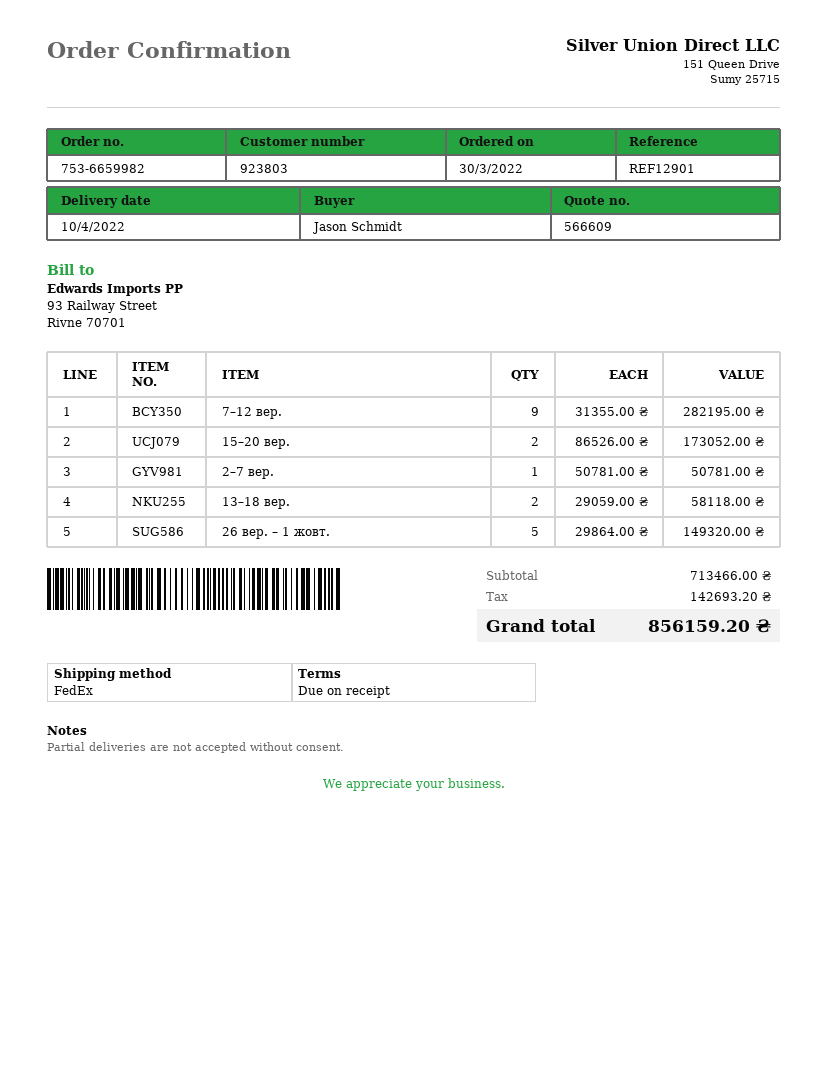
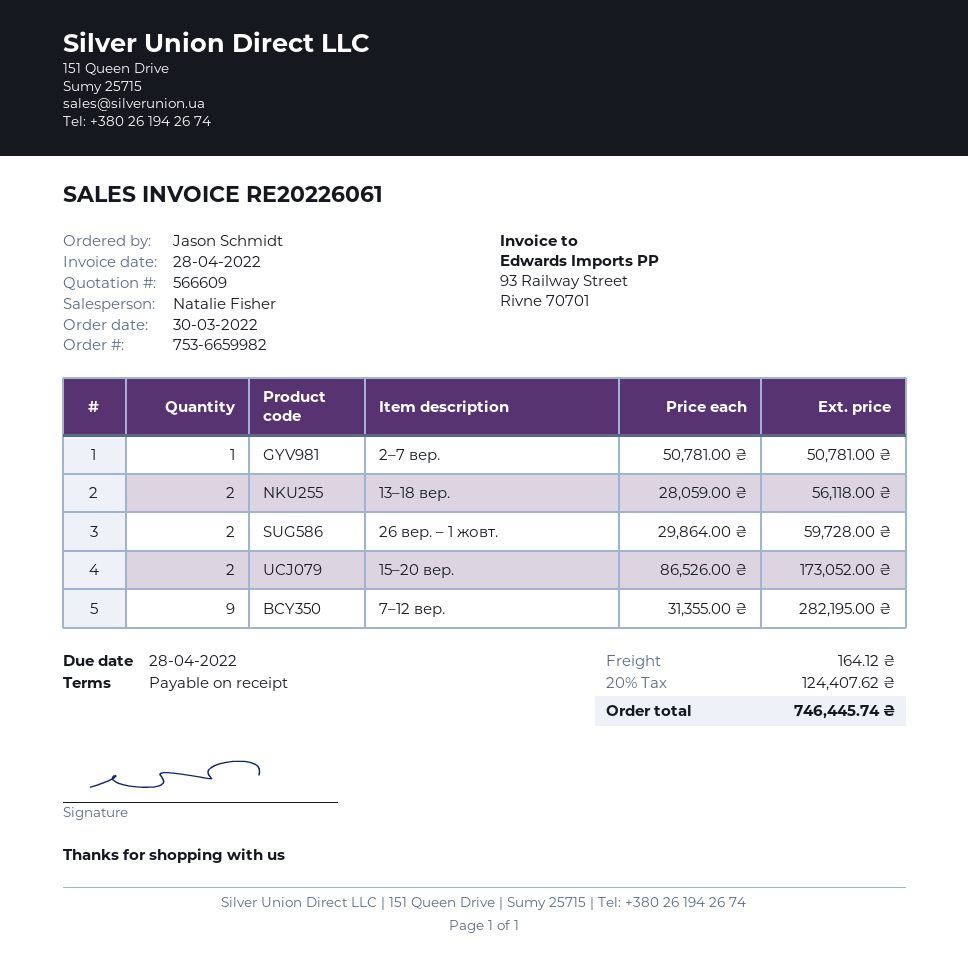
13–18 вер.: 2 x 29059.00 = 58118.00 -> 2 x 28059.00 = 56118.00
26 вер. – 1 жовт.: 5 x 29864.00 = 149320.00 -> 2 x 29864.00 = 59728.00
shipping: none -> 164.12
tax: 142693.20 -> 124407.62
total: 856159.20 -> 746445.74

